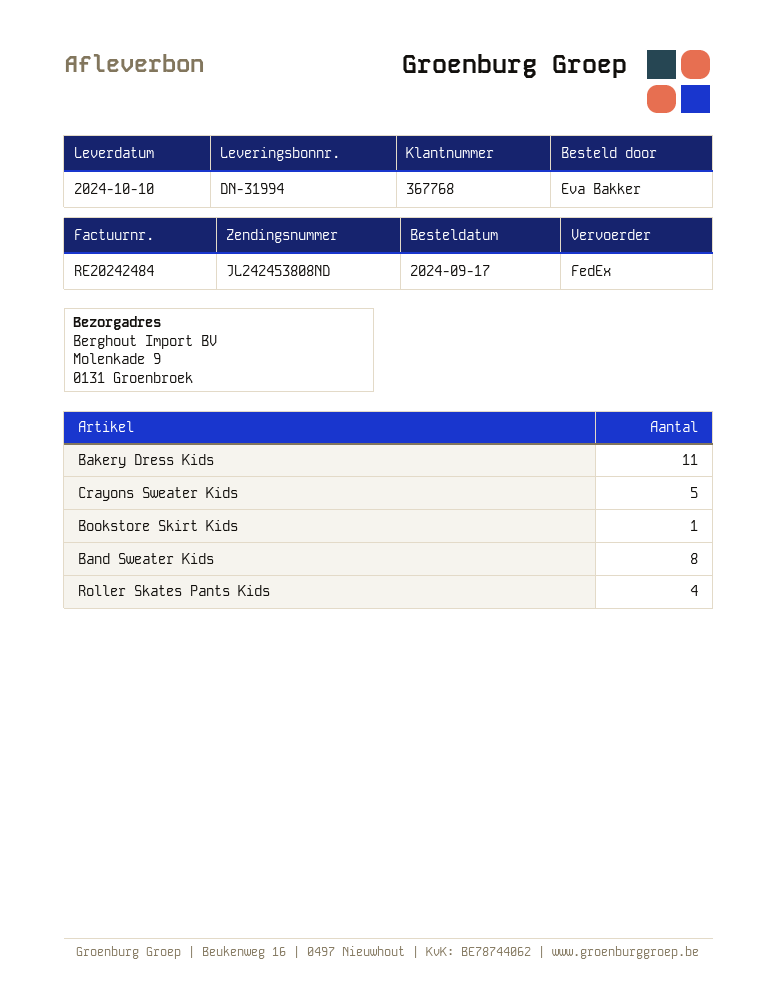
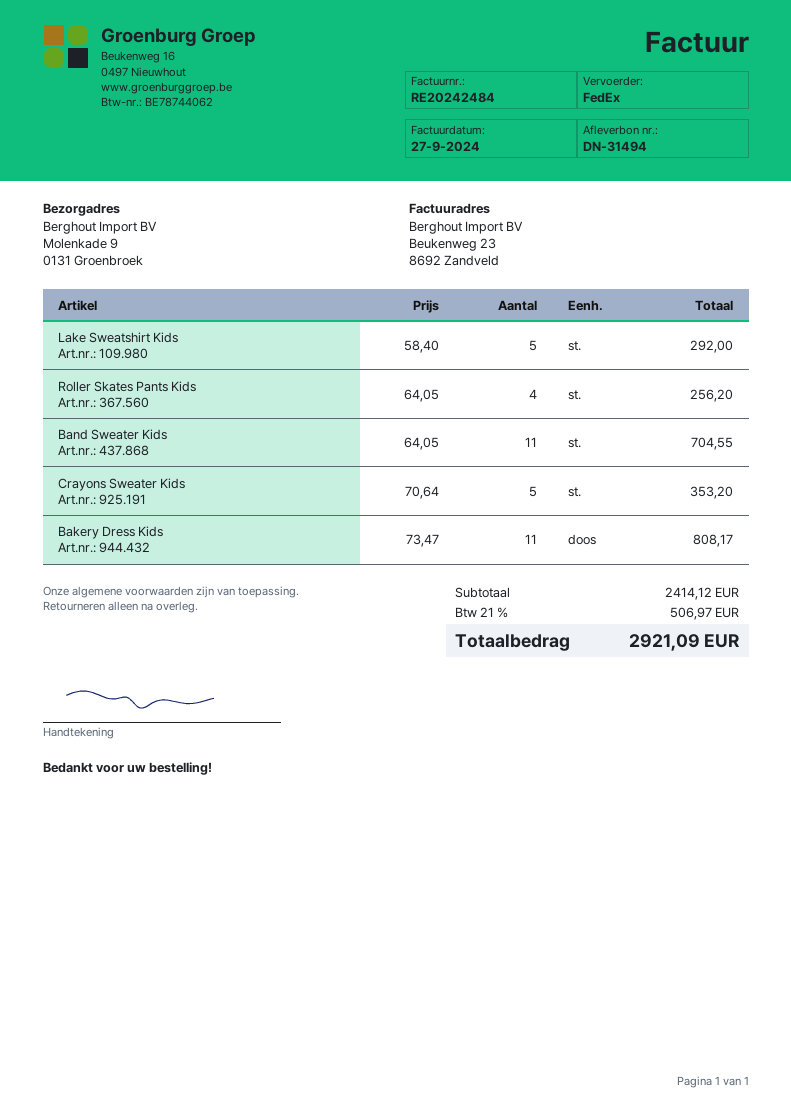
delivery note number: DN-31994 -> DN-31494
Bookstore Skirt Kids: 1 -> none
Band Sweater Kids: 8 -> 11
Lake Sweatshirt Kids: none -> 5

